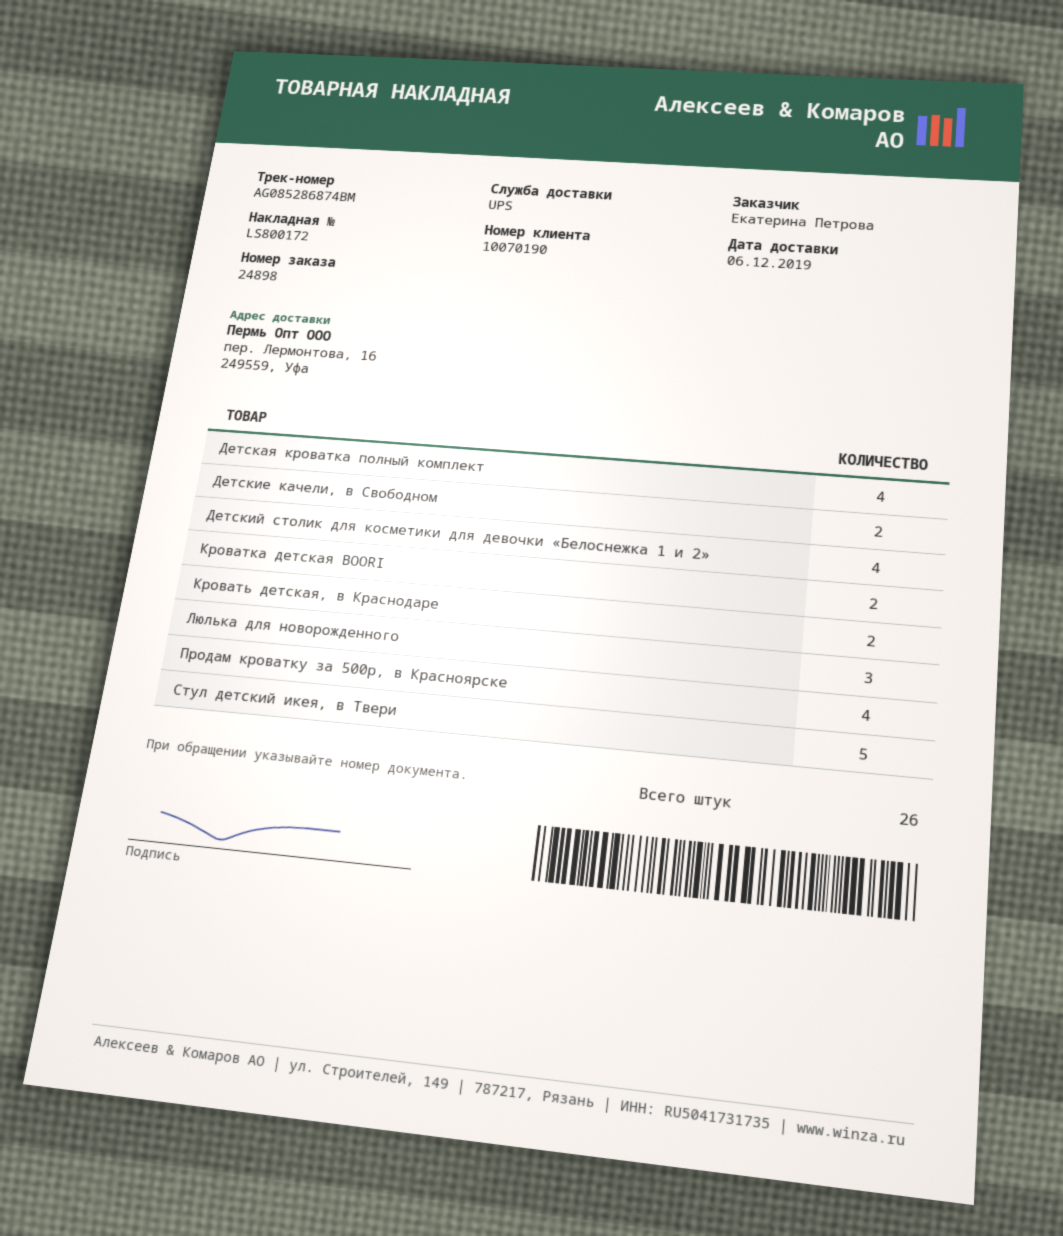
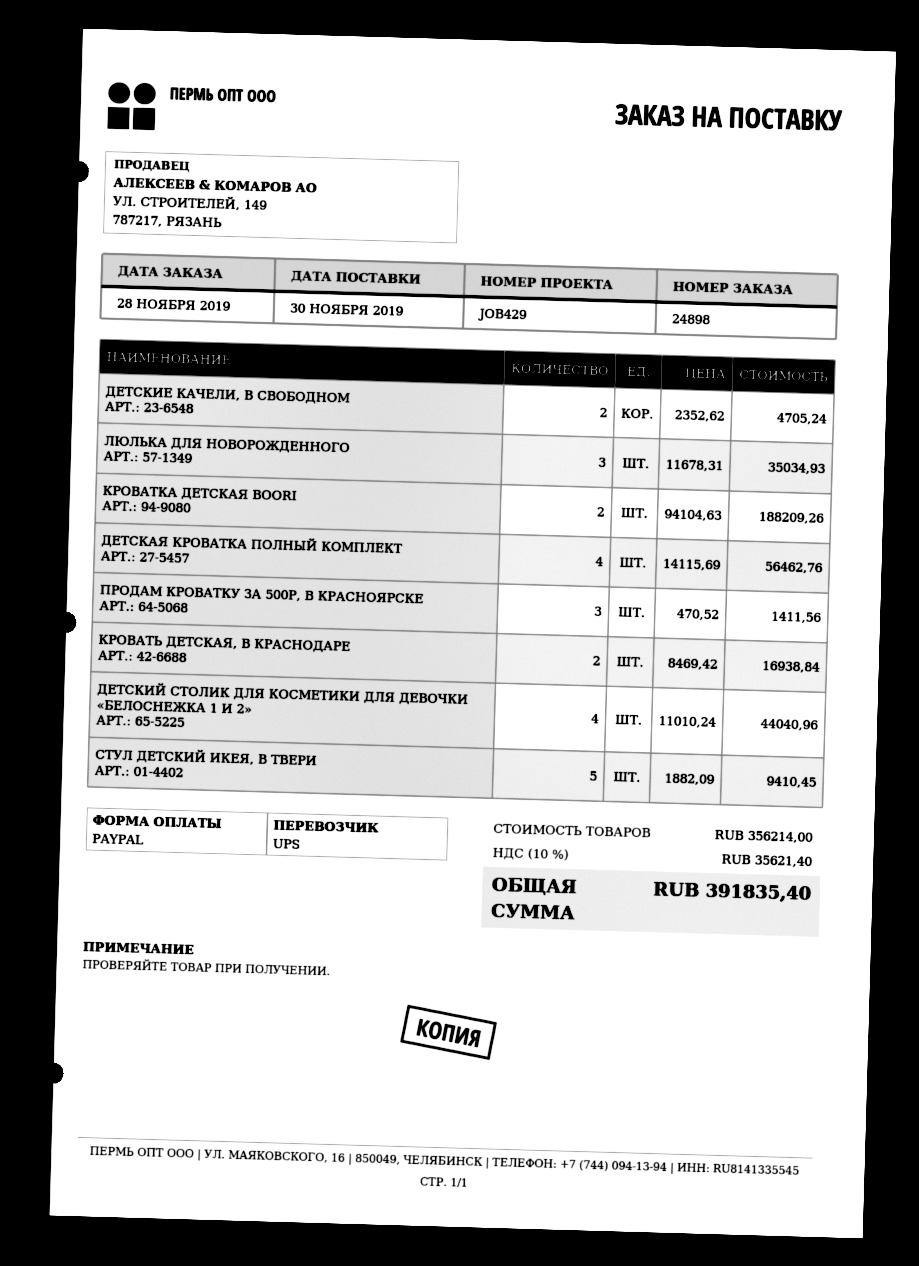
delivery date: 2019-12-06 -> 2019-11-30
Продам кроватку за 500р, в Красноярске: 4 -> 3

